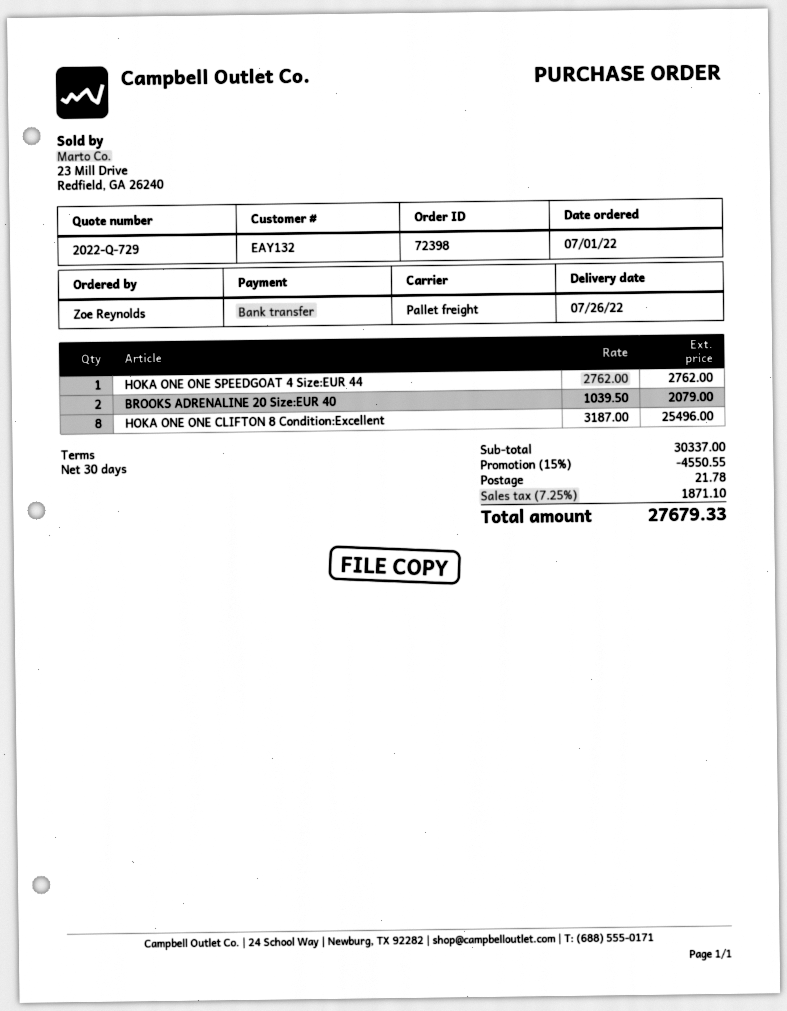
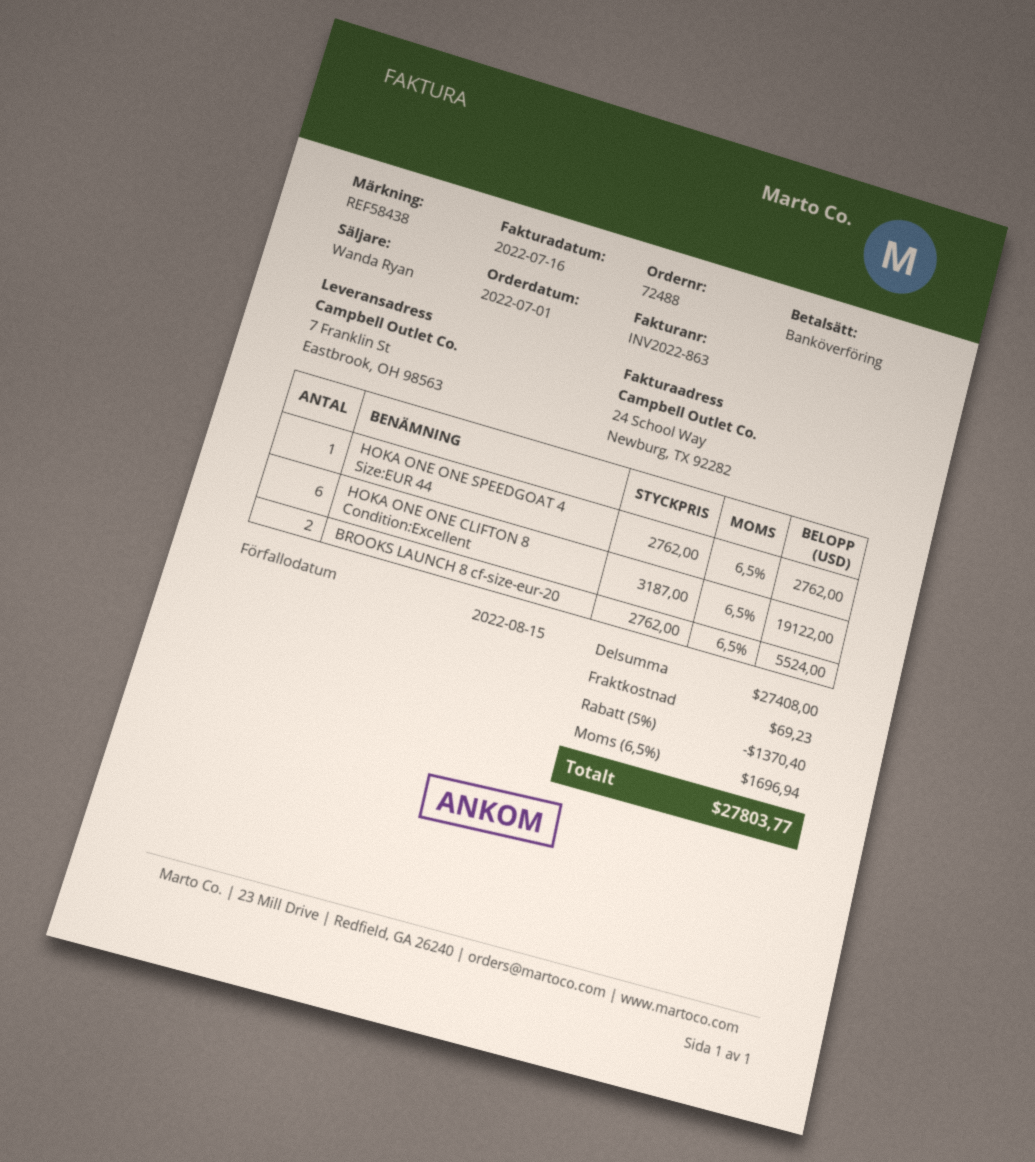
order number: 72398 -> 72488
BROOKS ADRENALINE 20 Size:EUR 40: 2 x 1039.50 = 2079.00 -> none
HOKA ONE ONE CLIFTON 8 Condition:Excellent: 8 x 3187.00 = 25496.00 -> 6 x 3187.00 = 19122.00
BROOKS LAUNCH 8 cf-size-eur-20: none -> 2 x 2762.00 = 5524.00
subtotal: 30337.00 -> 27408.00
discount: 15% = 4550.55 -> 5% = 1370.40
shipping: 21.78 -> 69.23
tax: 7.25% = 1871.10 -> 6.5% = 1696.94
total: 27679.33 -> 27803.77

